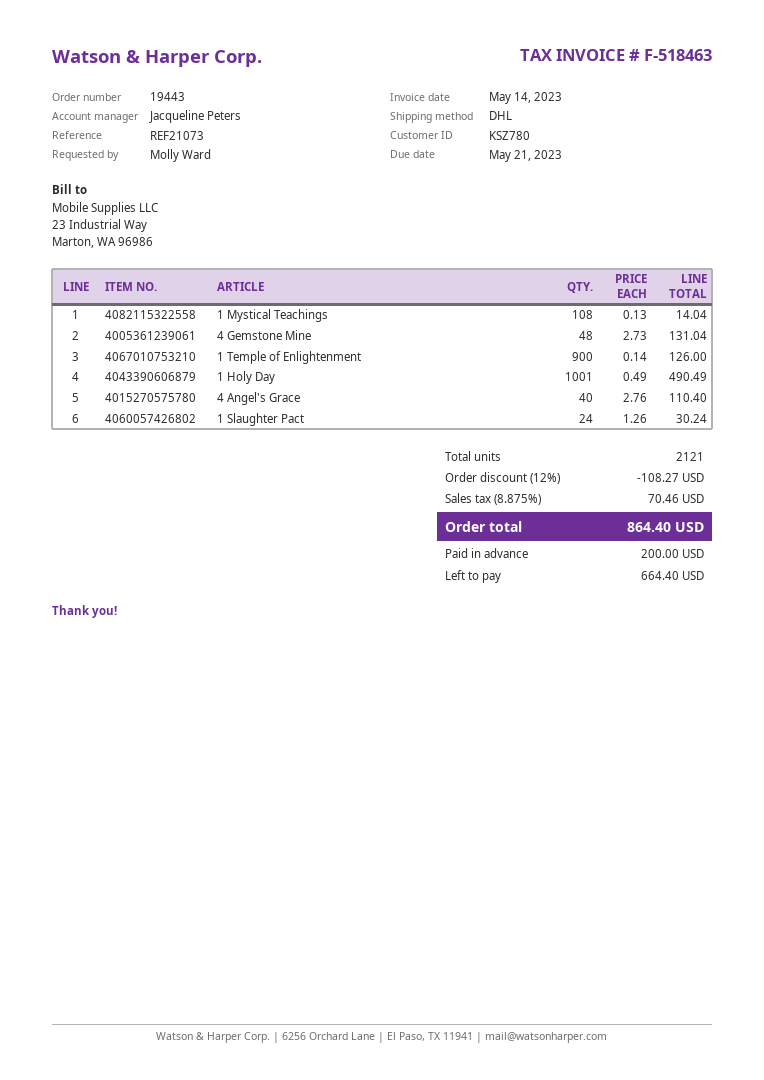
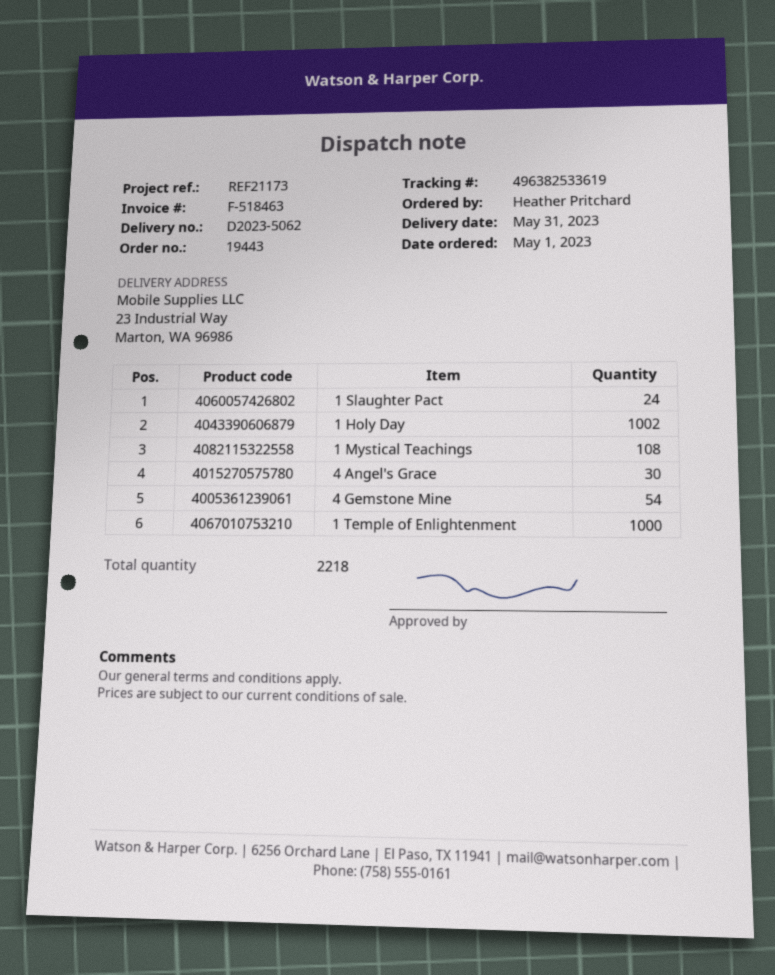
reference: REF21073 -> REF21173
ordered by: Molly Ward -> Heather Pritchard
4 Gemstone Mine: 48 -> 54
1 Temple of Enlightenment: 900 -> 1000
1 Holy Day: 1001 -> 1002
4 Angel's Grace: 40 -> 30
total quantity: 2121 -> 2218

